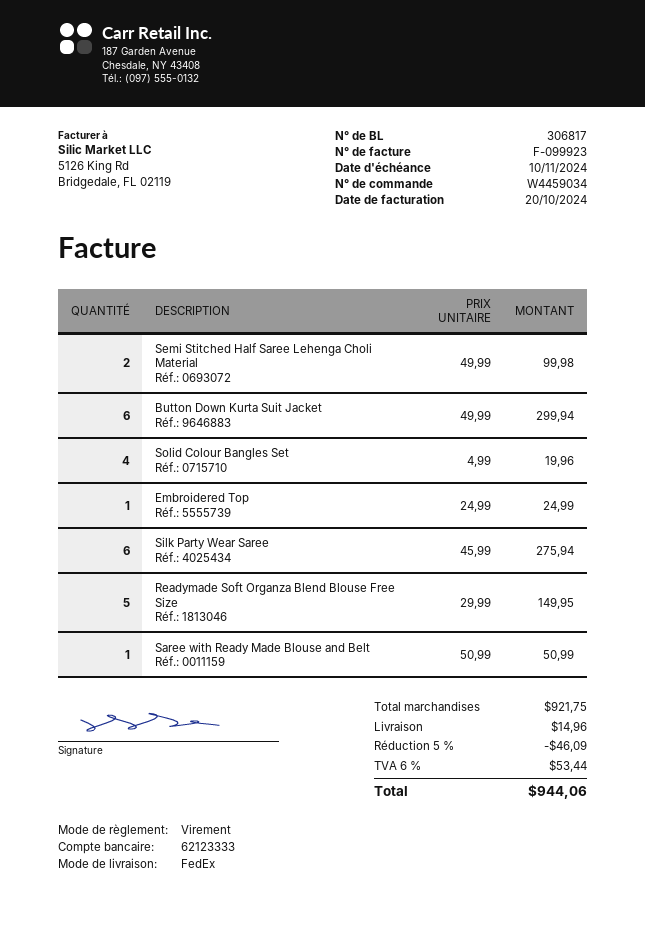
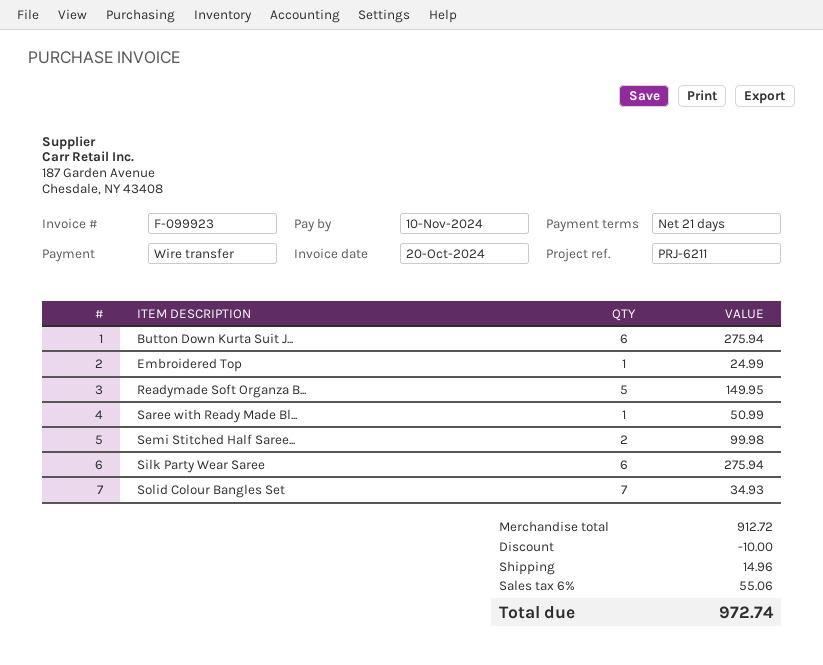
Button Down Kurta Suit Jacket: 6 for 299.94 -> 6 for 275.94
Solid Colour Bangles Set: 4 for 19.96 -> 7 for 34.93
subtotal: 921.75 -> 912.72
discount: 46.09 -> 10.00
tax: 6% = 53.44 -> 6% = 55.06
total: 944.06 -> 972.74

